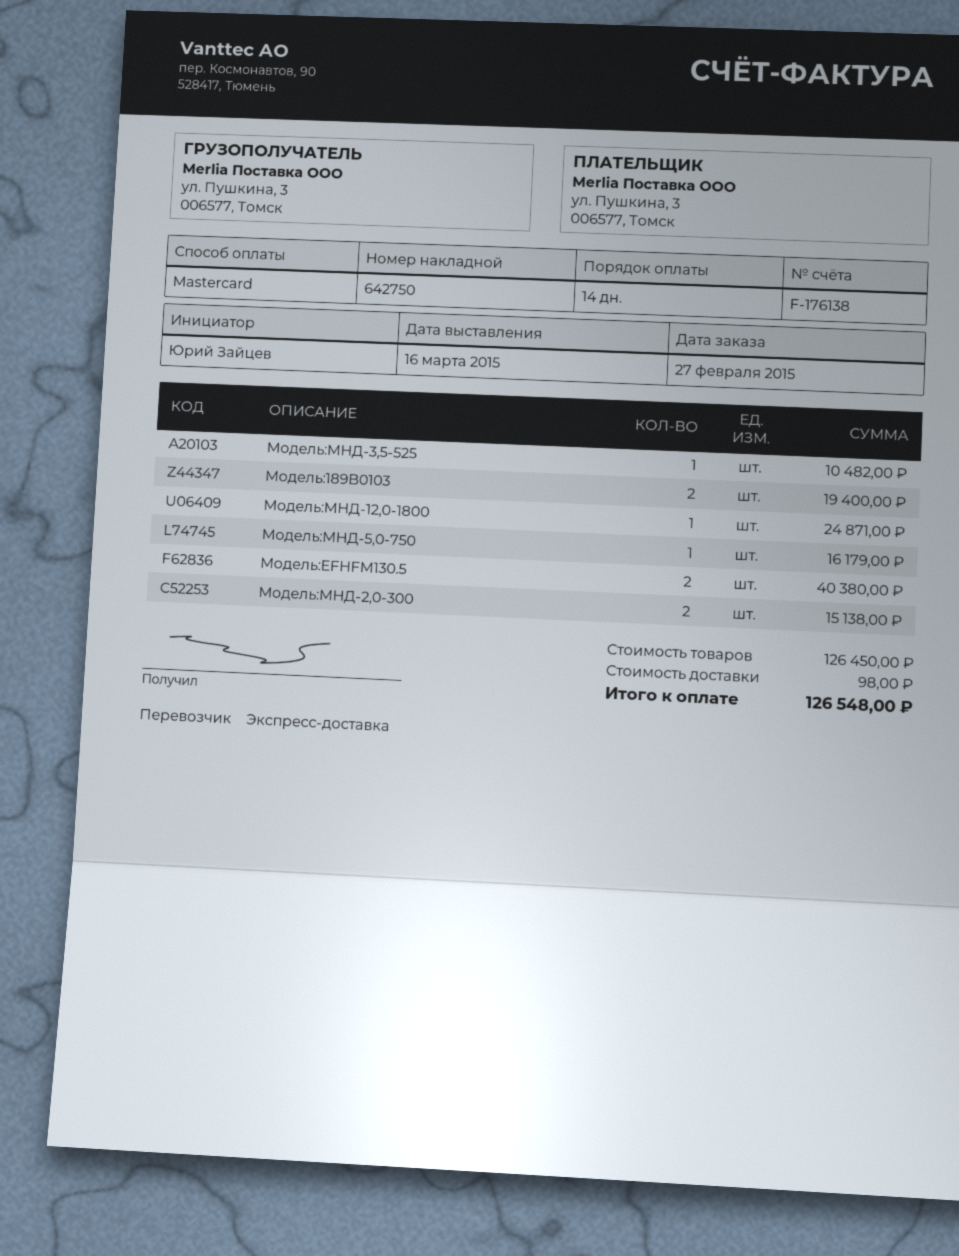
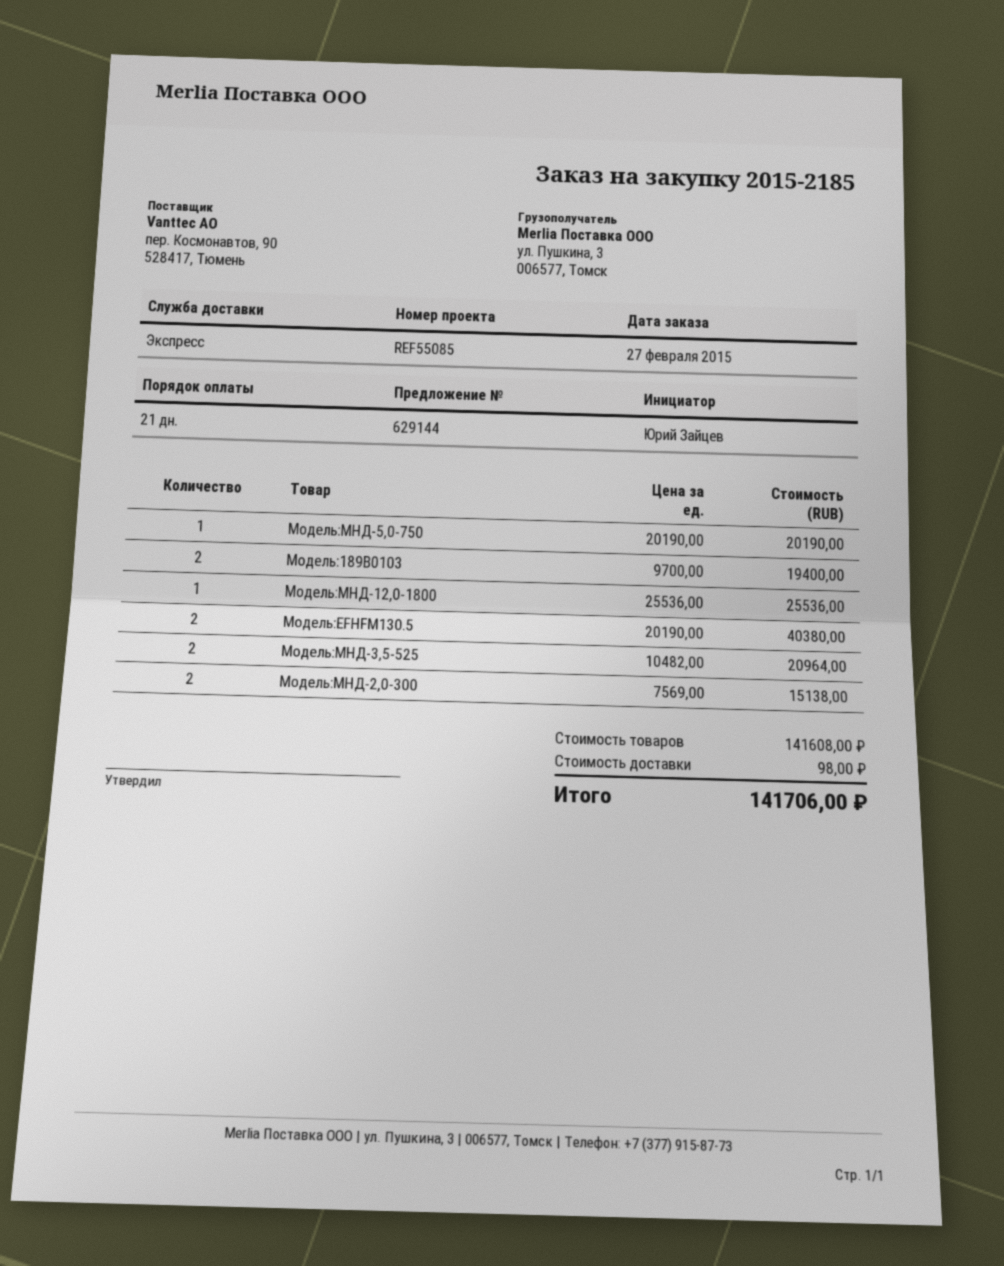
payment terms: 14 days -> 21 days
Модель:МНД-3,5-525: 1 for 10482.00 -> 2 for 20964.00
Модель:МНД-12,0-1800: 1 for 24871.00 -> 1 for 25536.00
Модель:МНД-5,0-750: 1 for 16179.00 -> 1 for 20190.00
subtotal: 126450.00 -> 141608.00
total: 126548.00 -> 141706.00

